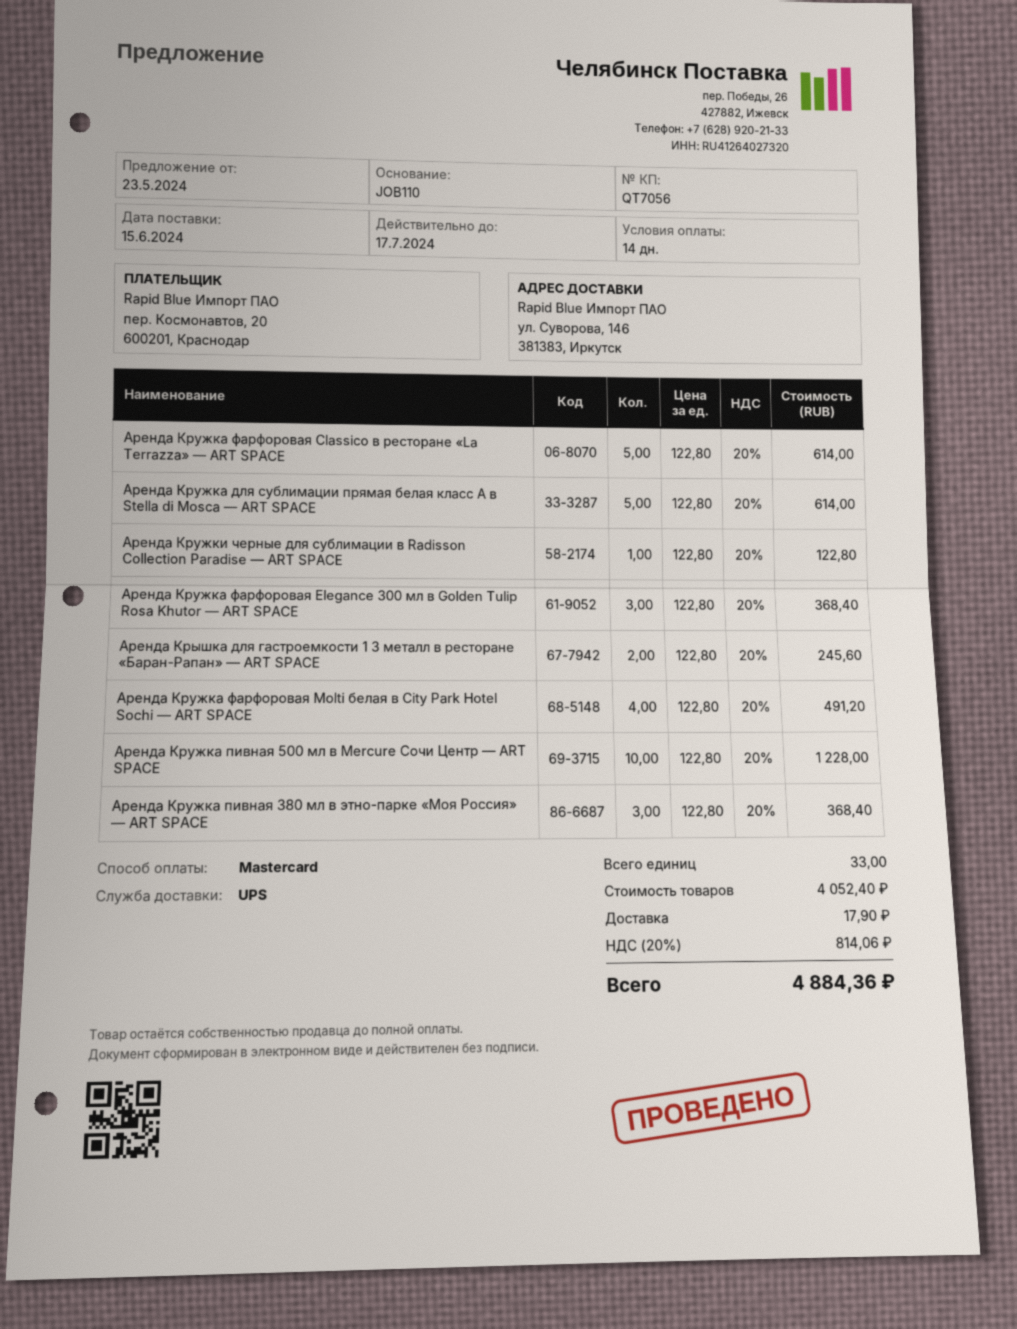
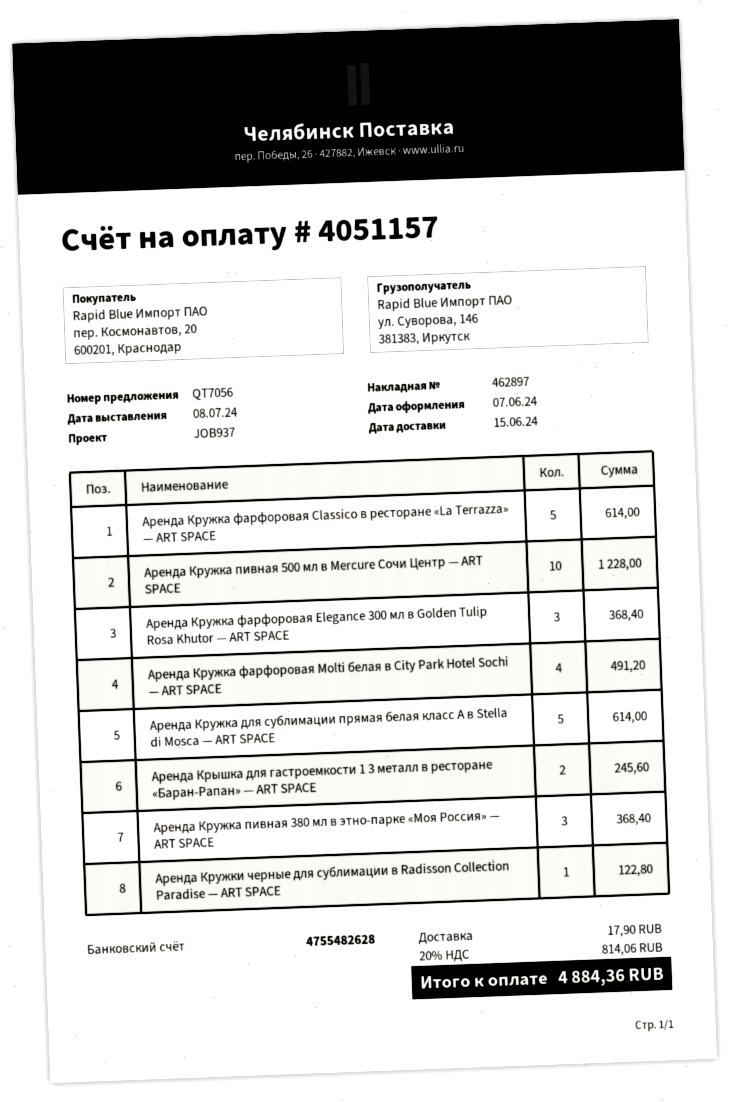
reference: JOB110 -> JOB937

